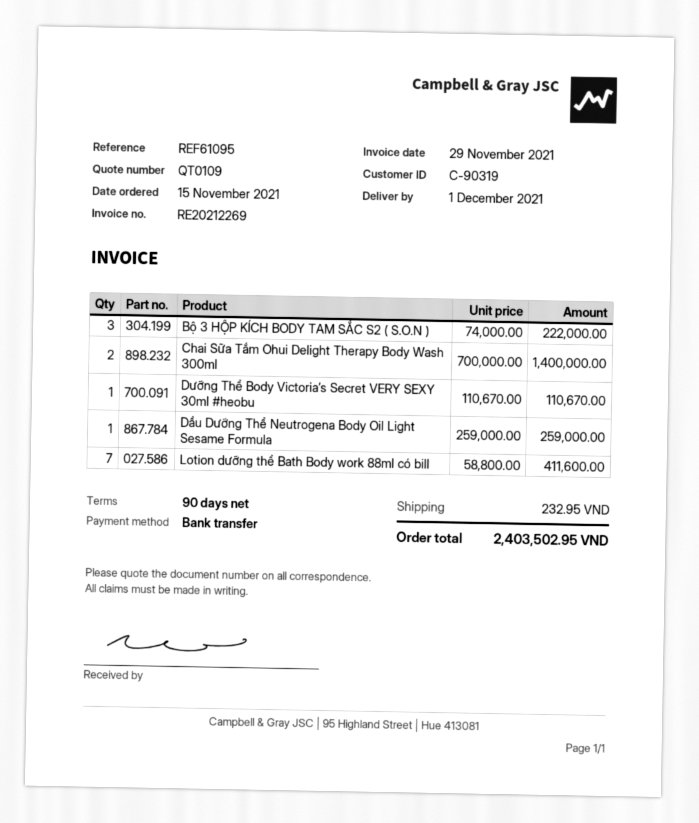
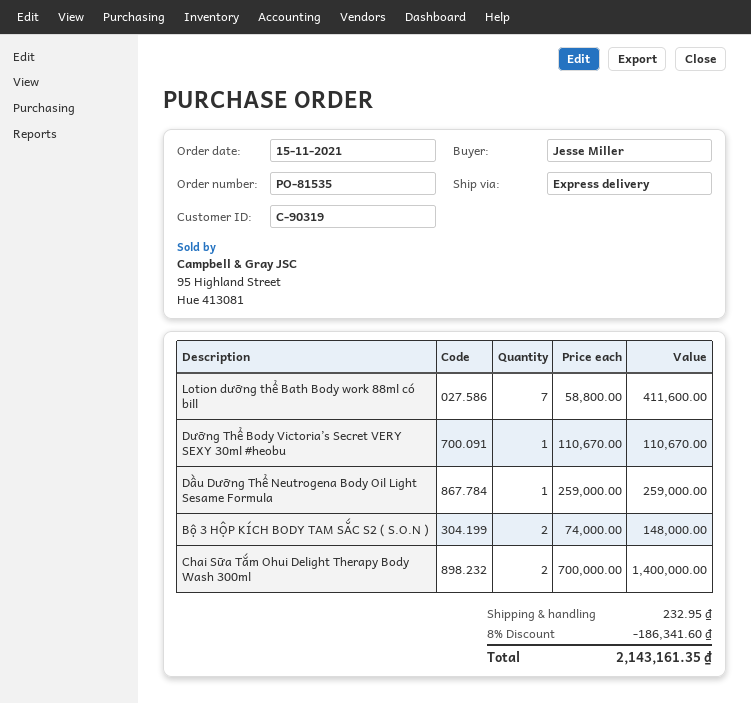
Bộ 3 HỘP KÍCH BODY TAM SẮC S2 ( S.O.N ): 3 x 74000.00 = 222000.00 -> 2 x 74000.00 = 148000.00
discount: none -> 8% = 186341.60
total: 2403502.95 -> 2143161.35

